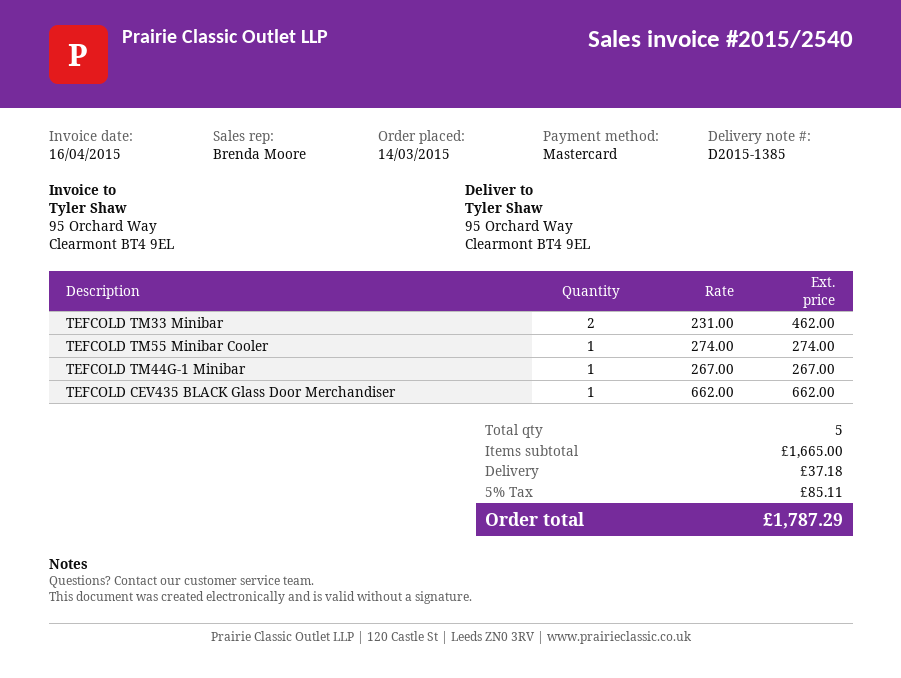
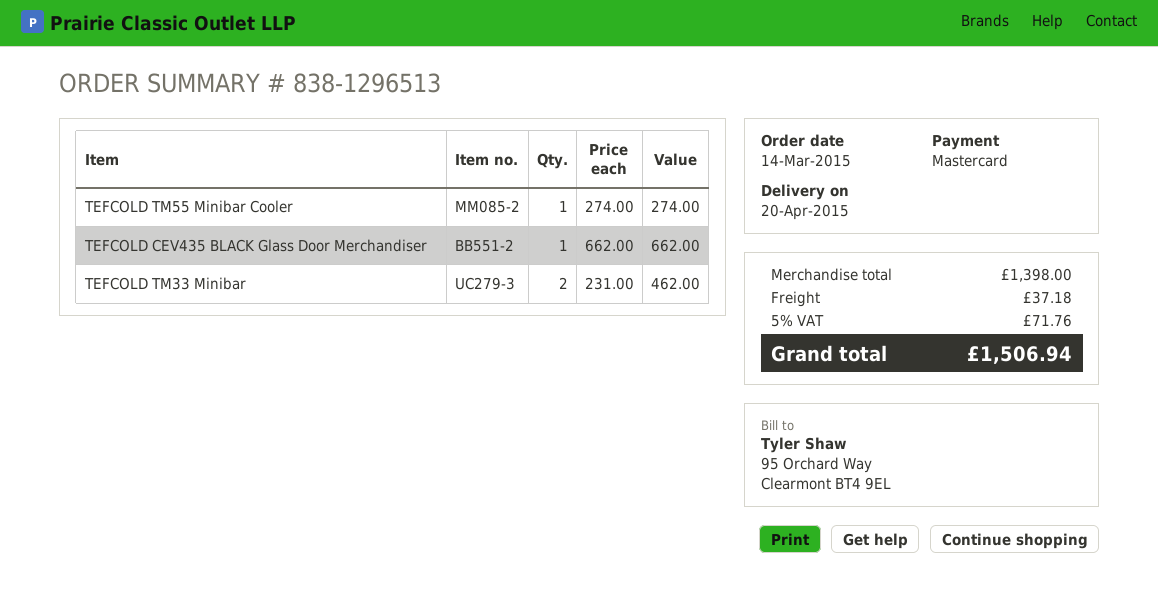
TEFCOLD TM44G-1 Minibar: 1 x 267.00 = 267.00 -> none
subtotal: 1665.00 -> 1398.00
tax: 5% = 85.11 -> 5% = 71.76
total: 1787.29 -> 1506.94

